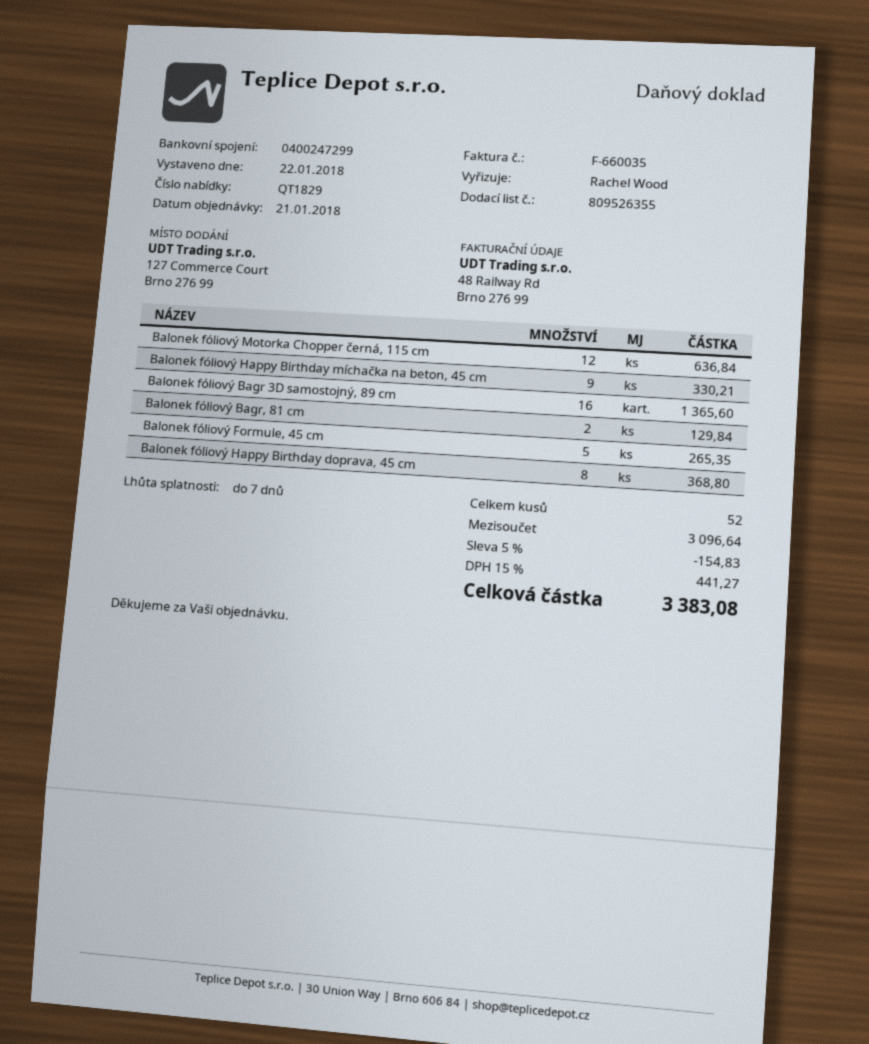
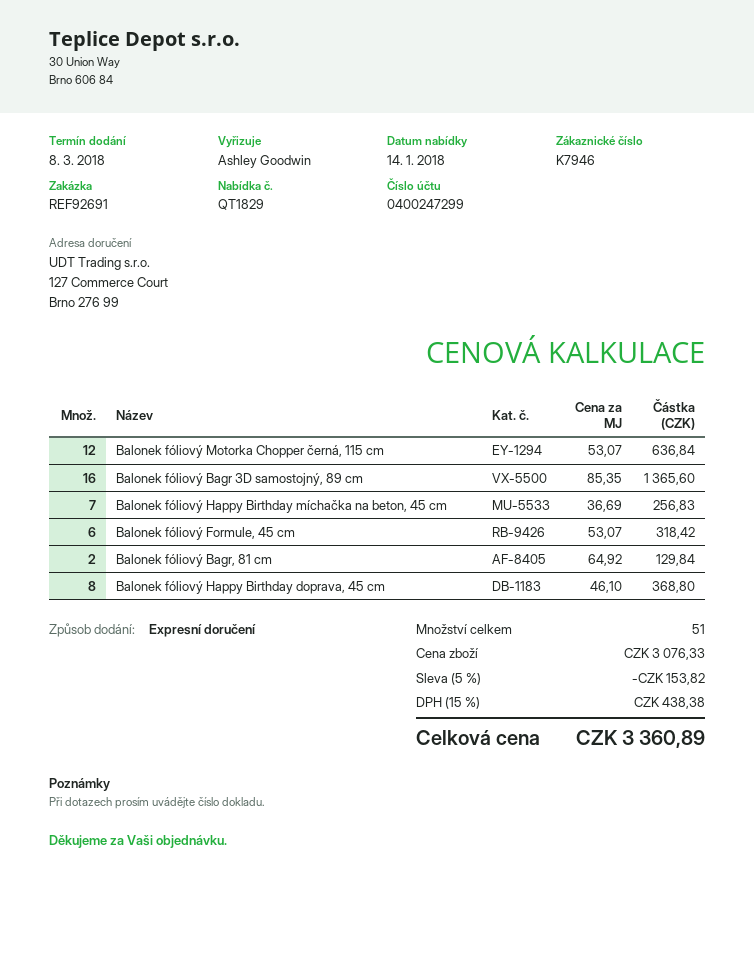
sales rep: Rachel Wood -> Ashley Goodwin
Balonek fóliový Happy Birthday míchačka na beton, 45 cm: 9 for 330.21 -> 7 for 256.83
Balonek fóliový Formule, 45 cm: 5 for 265.35 -> 6 for 318.42
total quantity: 52 -> 51
subtotal: 3096.64 -> 3076.33
discount: 5% = 154.83 -> 5% = 153.82
tax: 15% = 441.27 -> 15% = 438.38
total: 3383.08 -> 3360.89

